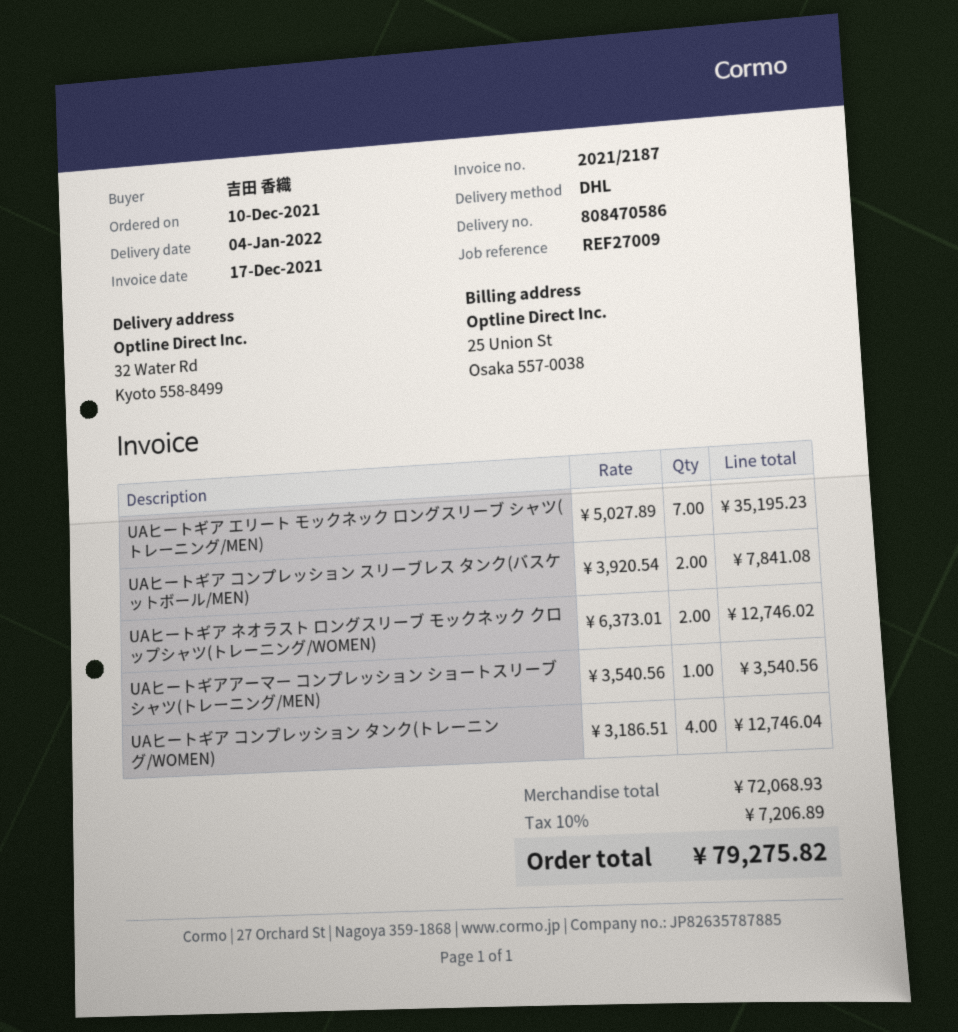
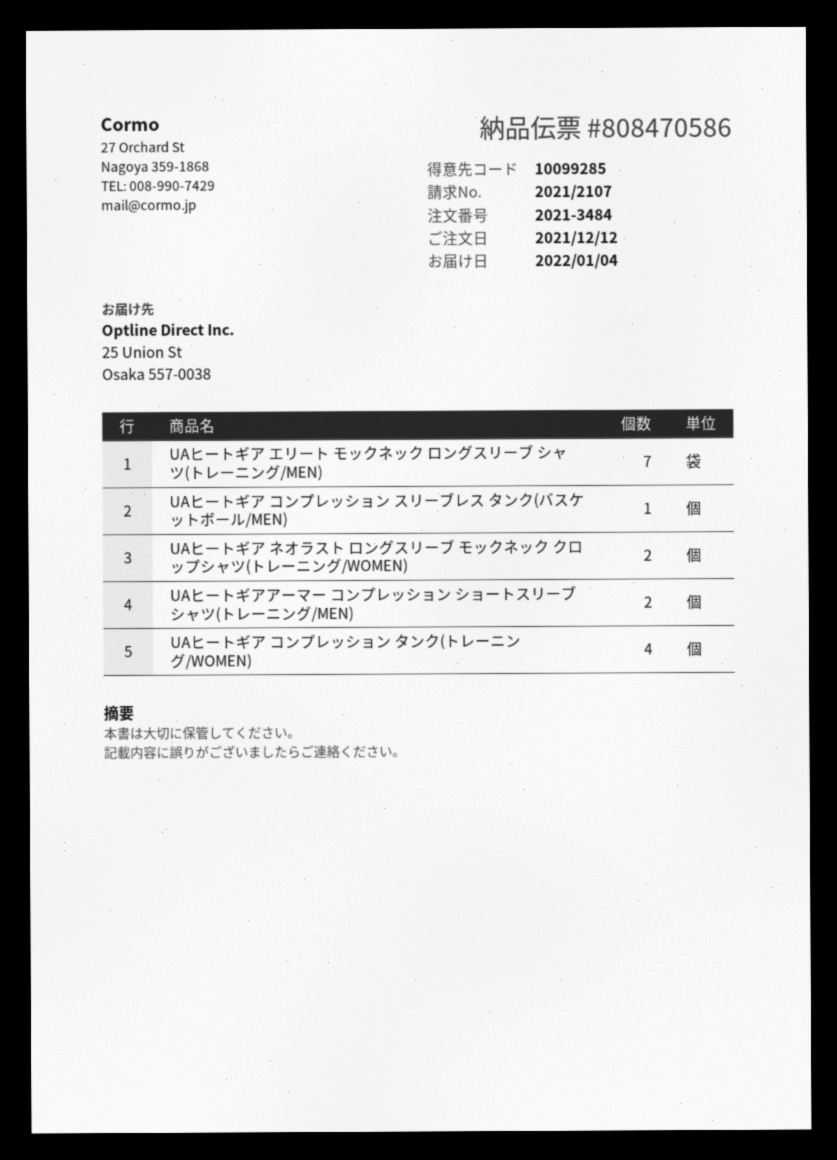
order date: 2021-12-10 -> 2021-12-12
invoice number: 2021/2187 -> 2021/2107
ship to: 32 Water Rd, Kyoto 558-8499 -> 25 Union St, Osaka 557-0038
UAヒートギア コンプレッション スリーブレス タンク(バスケットボール/MEN): 2 -> 1
UAヒートギアアーマー コンプレッション ショートスリーブ シャツ(トレーニング/MEN): 1 -> 2

